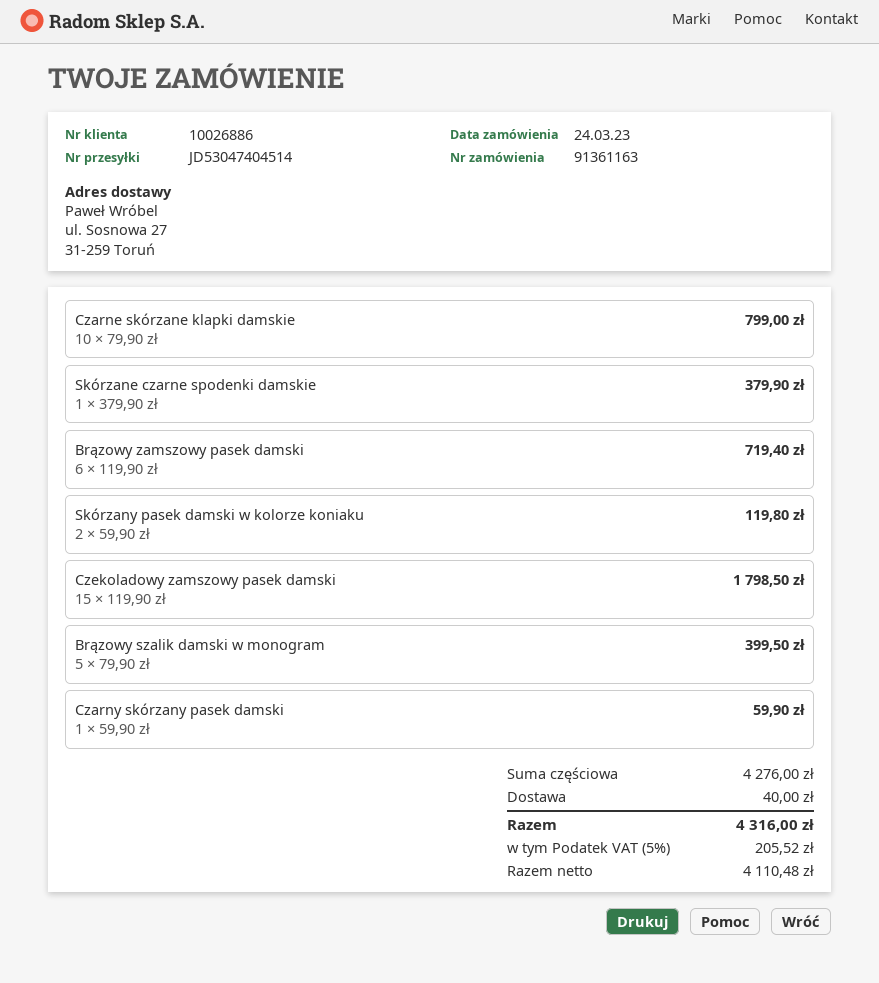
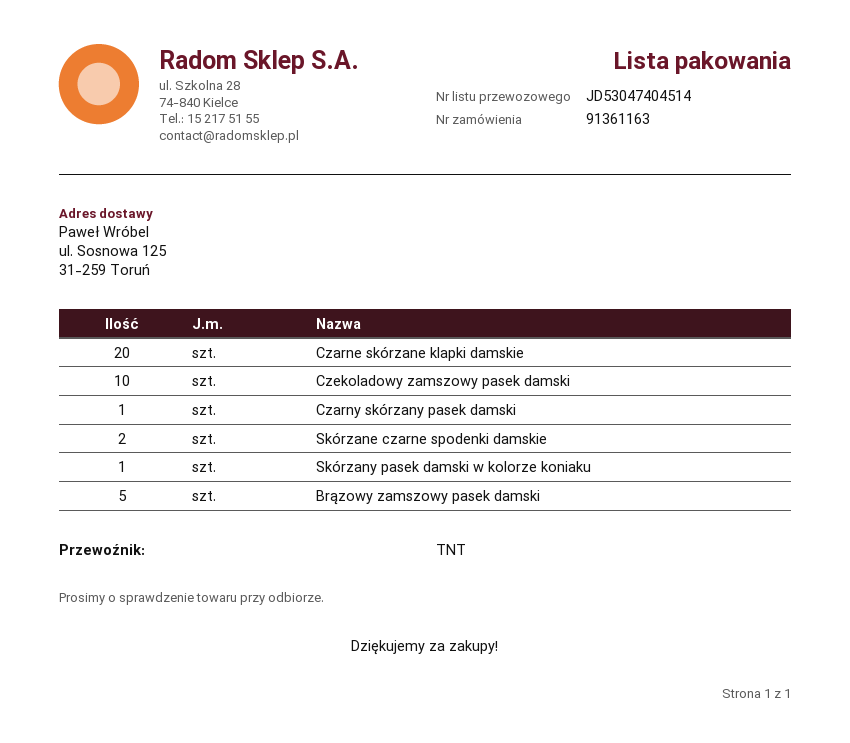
ship to: ul. Sosnowa 27, 31-259 Toruń -> ul. Sosnowa 125, 31-259 Toruń
Czarne skórzane klapki damskie: 10 -> 20
Skórzane czarne spodenki damskie: 1 -> 2
Brązowy zamszowy pasek damski: 6 -> 5
Skórzany pasek damski w kolorze koniaku: 2 -> 1
Czekoladowy zamszowy pasek damski: 15 -> 10
Brązowy szalik damski w monogram: 5 -> none

